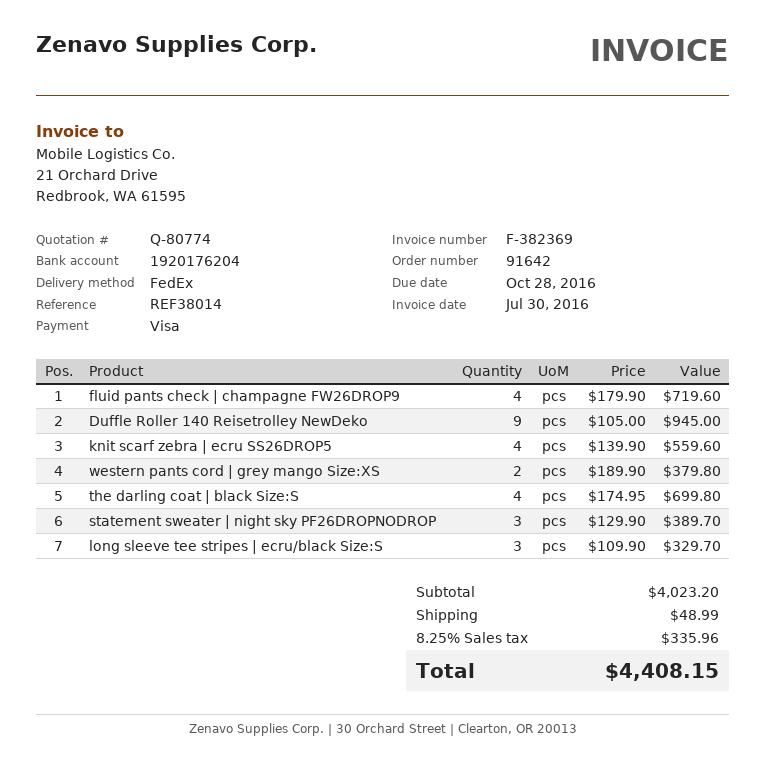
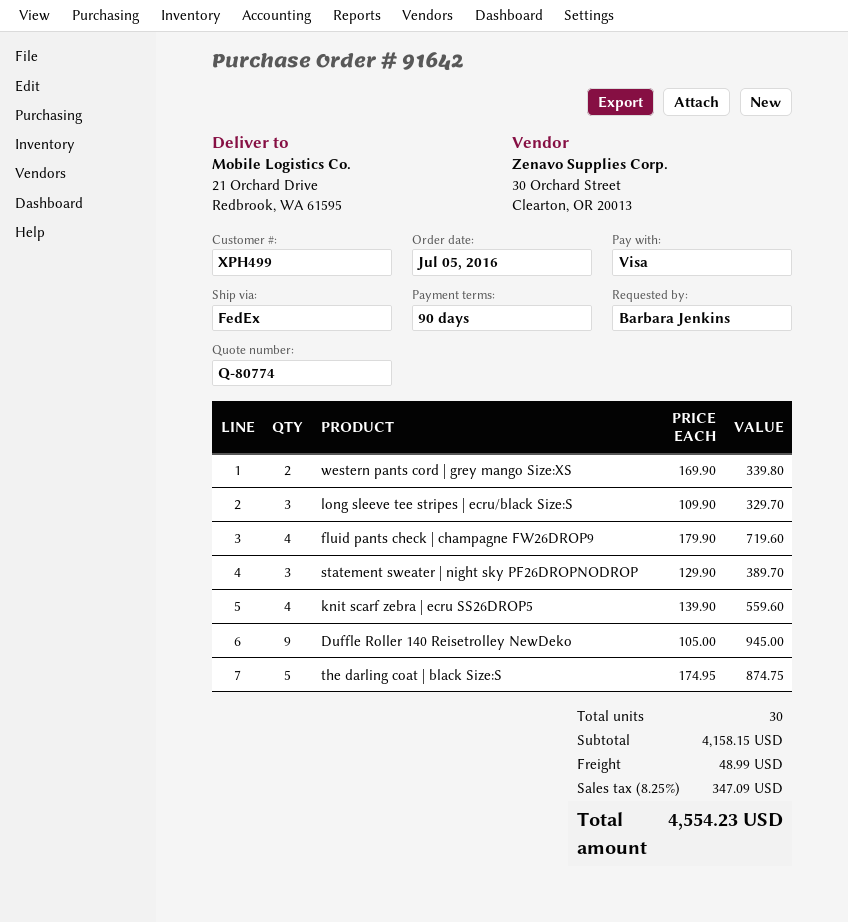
western pants cord | grey mango Size:XS: 2 x 189.90 = 379.80 -> 2 x 169.90 = 339.80
the darling coat | black Size:S: 4 x 174.95 = 699.80 -> 5 x 174.95 = 874.75
subtotal: 4023.20 -> 4158.15
tax: 8.25% = 335.96 -> 8.25% = 347.09
total: 4408.15 -> 4554.23

